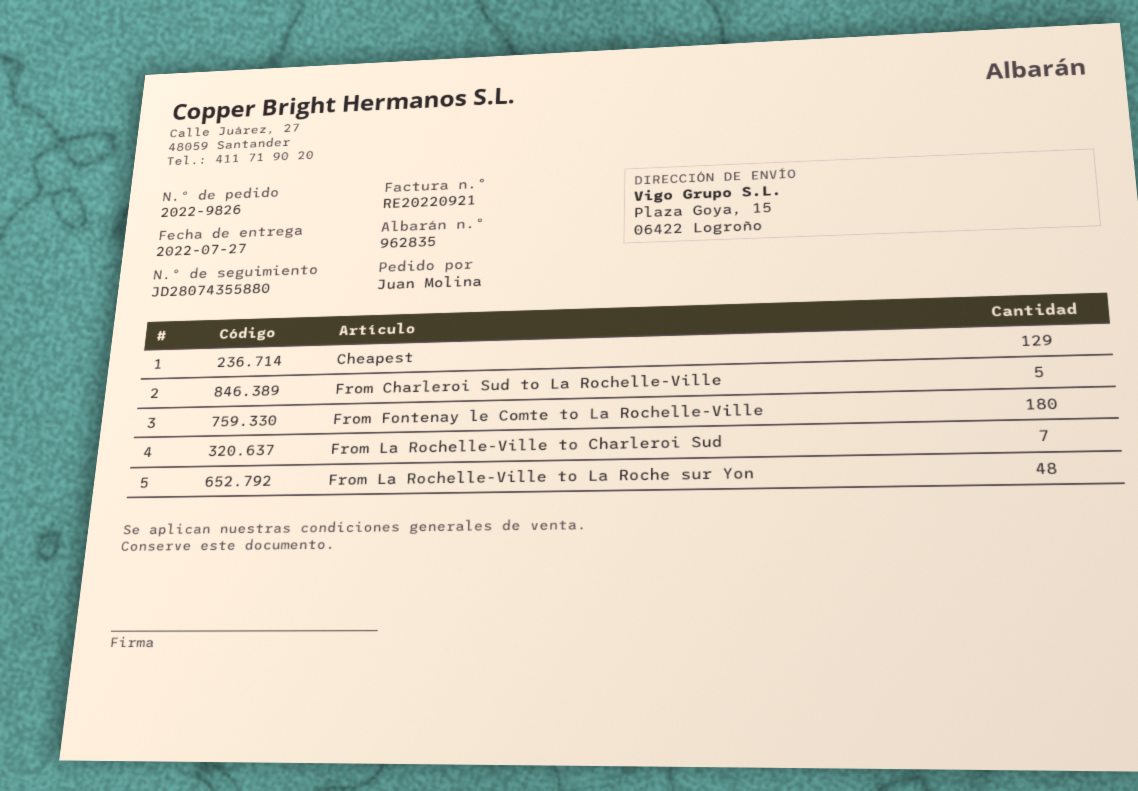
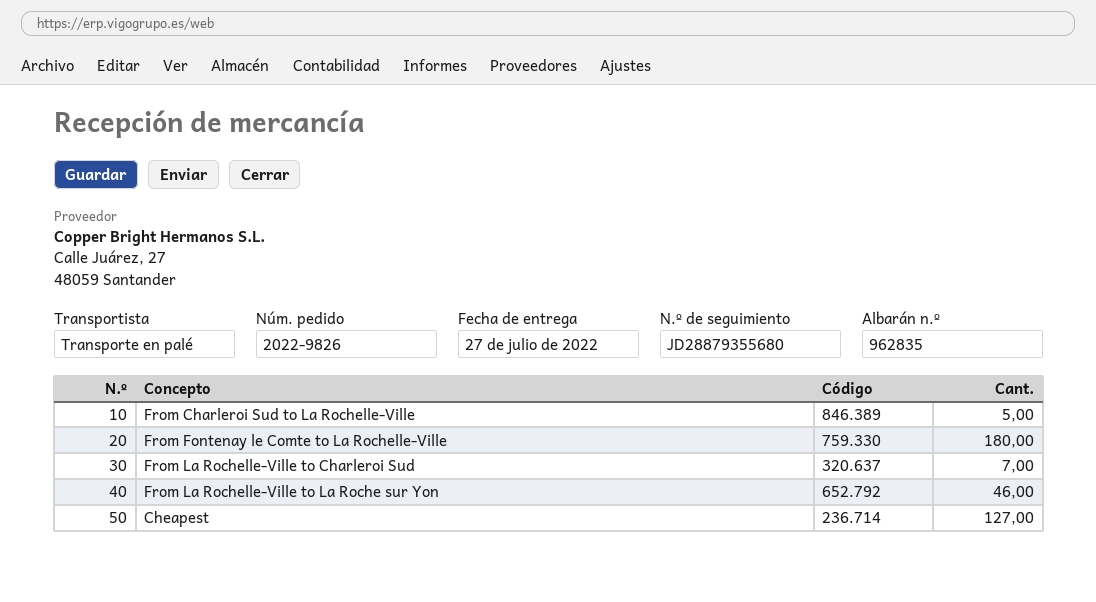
tracking number: JD28074355880 -> JD28879355680
Cheapest: 129 -> 127
From La Rochelle-Ville to La Roche sur Yon: 48 -> 46

